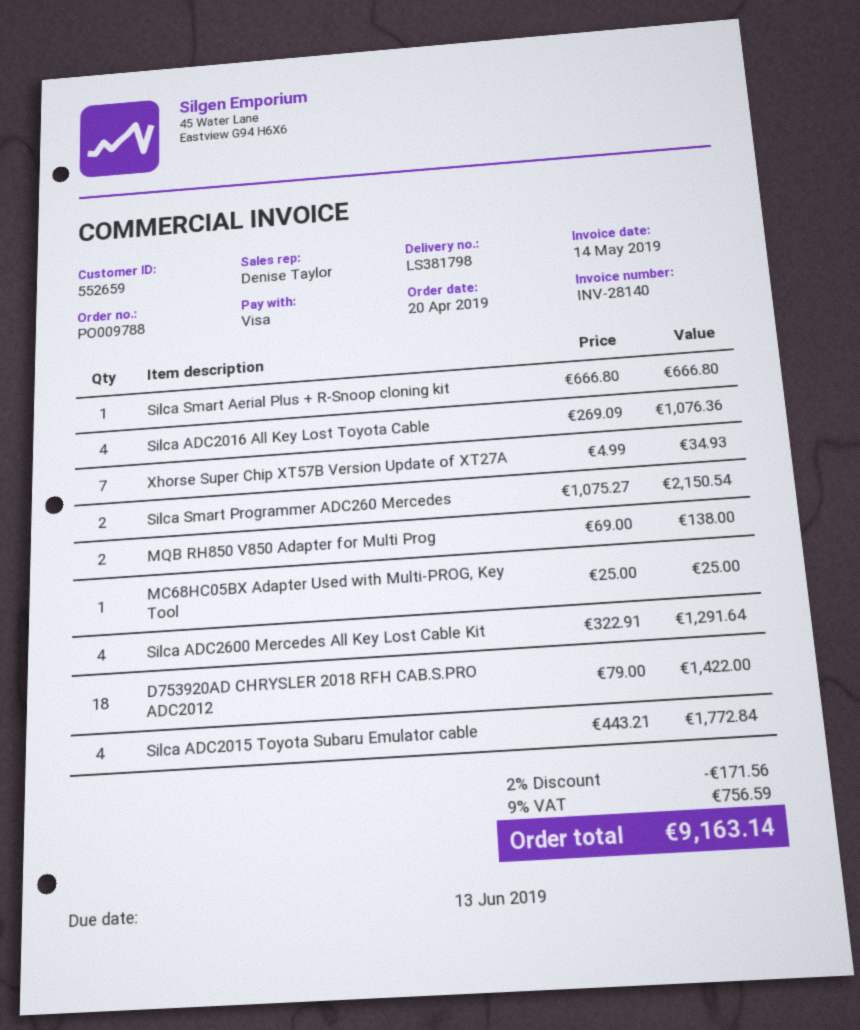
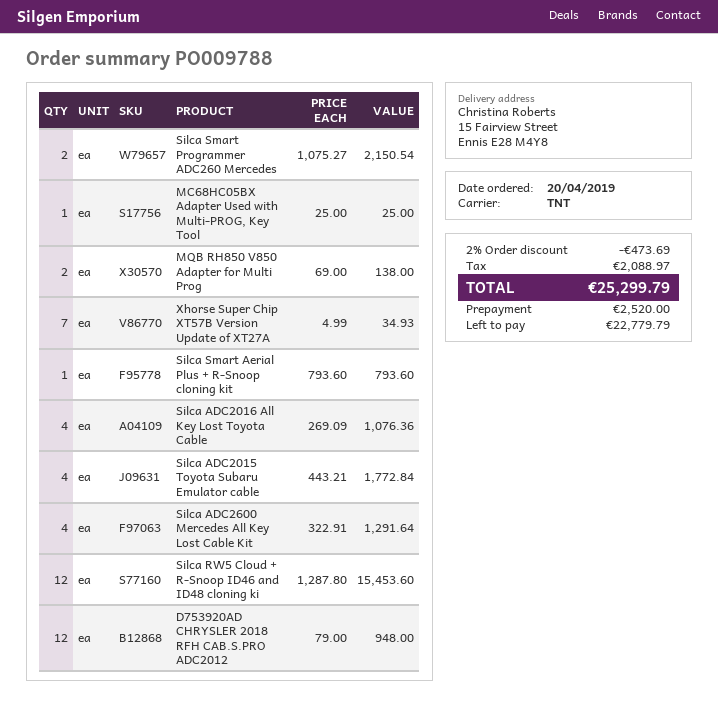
Silca Smart Aerial Plus + R-Snoop cloning kit: 1 x 666.80 = 666.80 -> 1 x 793.60 = 793.60
D753920AD CHRYSLER 2018 RFH CAB.S.PRO ADC2012: 18 x 79.00 = 1422.00 -> 12 x 79.00 = 948.00
Silca RW5 Cloud + R-Snoop ID46 and ID48 cloning ki: none -> 12 x 1287.80 = 15453.60
discount: 2% = 171.56 -> 2% = 473.69
tax: 756.59 -> 2088.97
total: 9163.14 -> 25299.79

